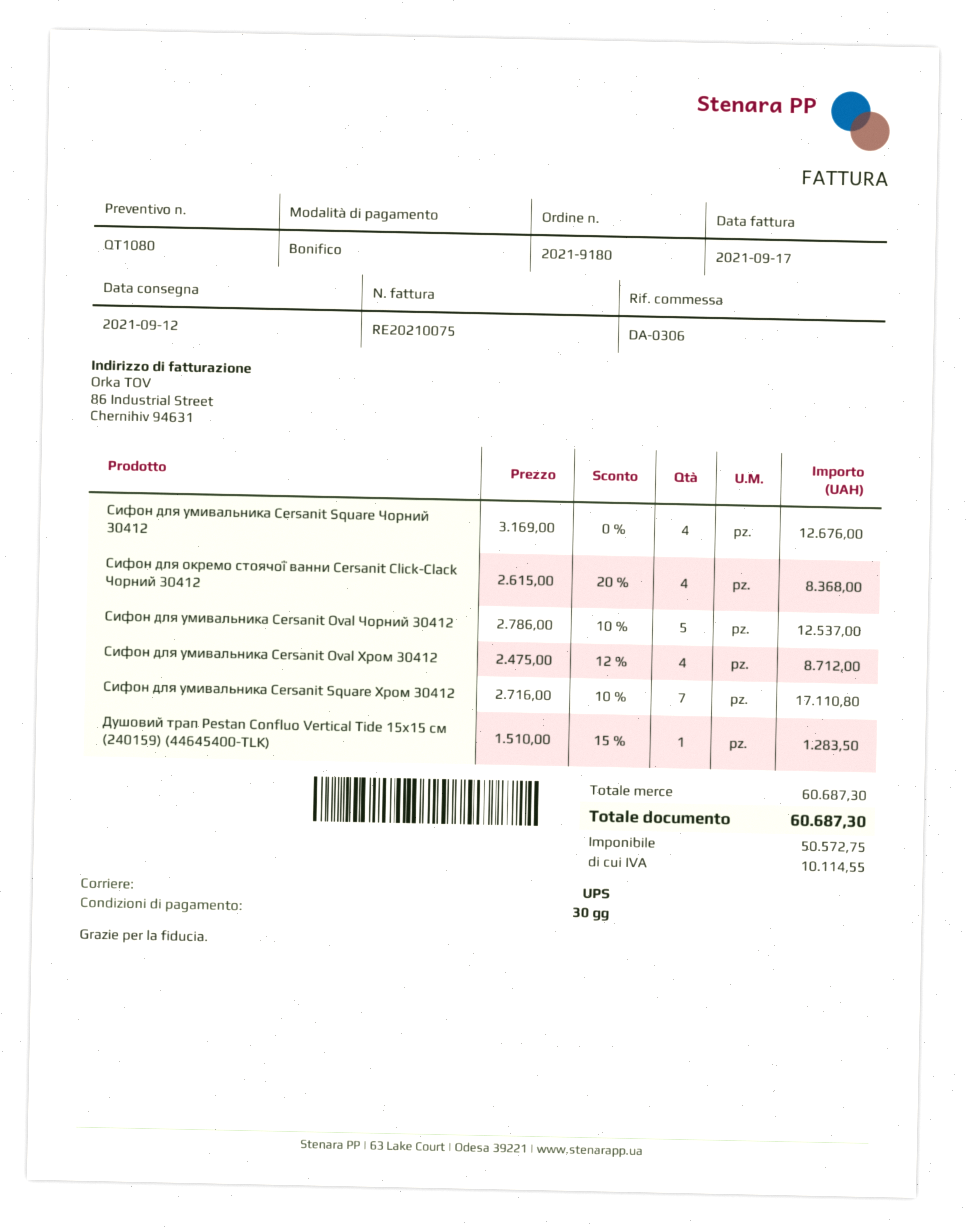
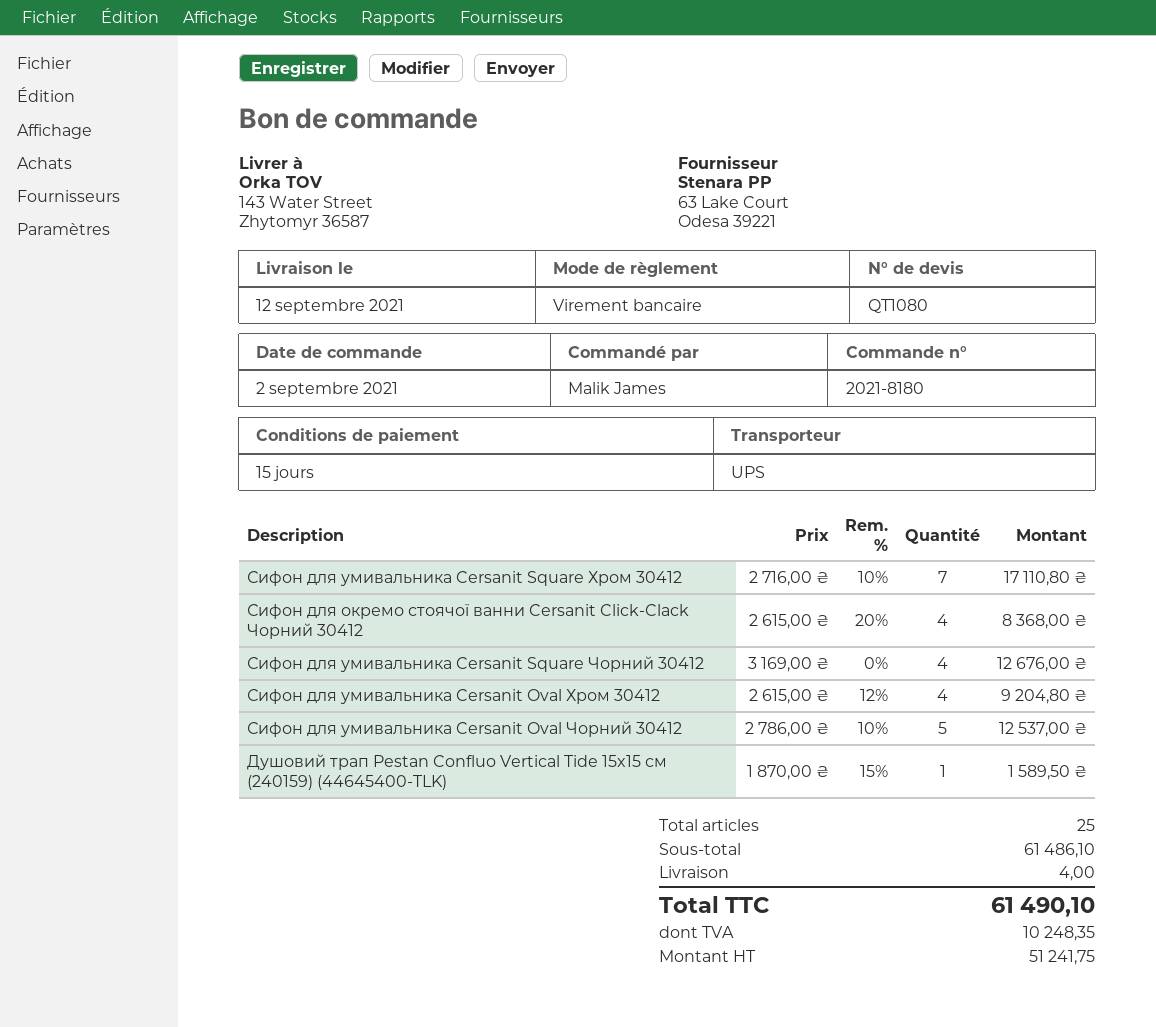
order number: 2021-9180 -> 2021-8180
payment terms: 30 days -> 15 days
Сифон для умивальника Cersanit Oval Хром 30412: 4 x 2475.00 - 12% = 8712.00 -> 4 x 2615.00 - 12% = 9204.80
Душовий трап Pestan Confluo Vertical Tide 15x15 см (240159) (44645400-TLK): 1 x 1510.00 - 15% = 1283.50 -> 1 x 1870.00 - 15% = 1589.50
subtotal: 60687.30 -> 61486.10
shipping: none -> 4.00
net: 50572.75 -> 51241.75
tax: 10114.55 -> 10248.35
total: 60687.30 -> 61490.10

